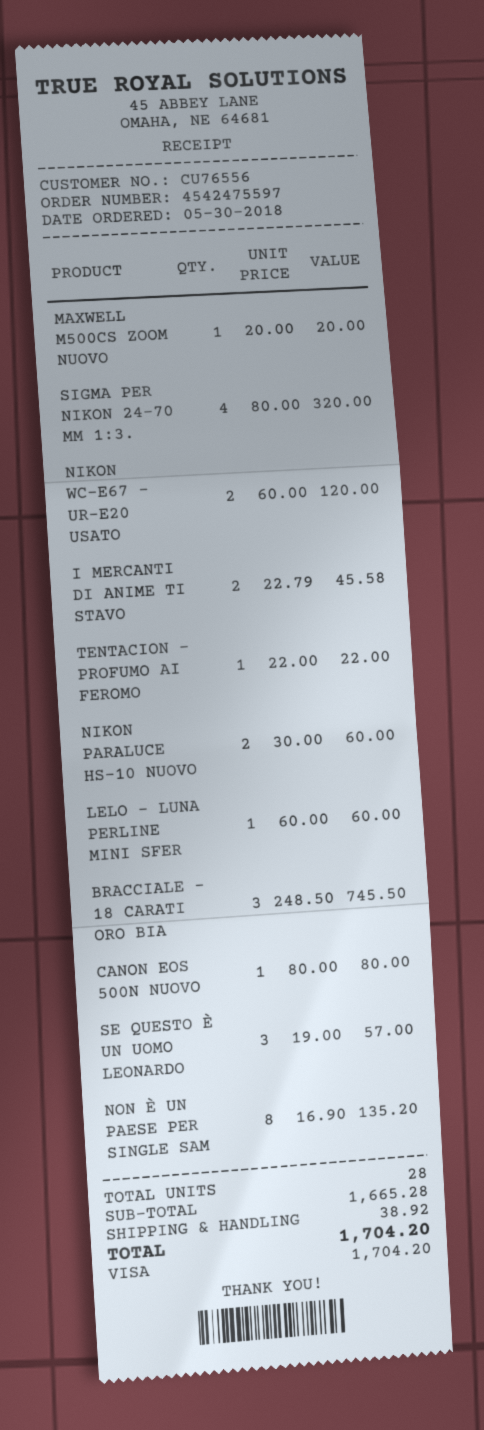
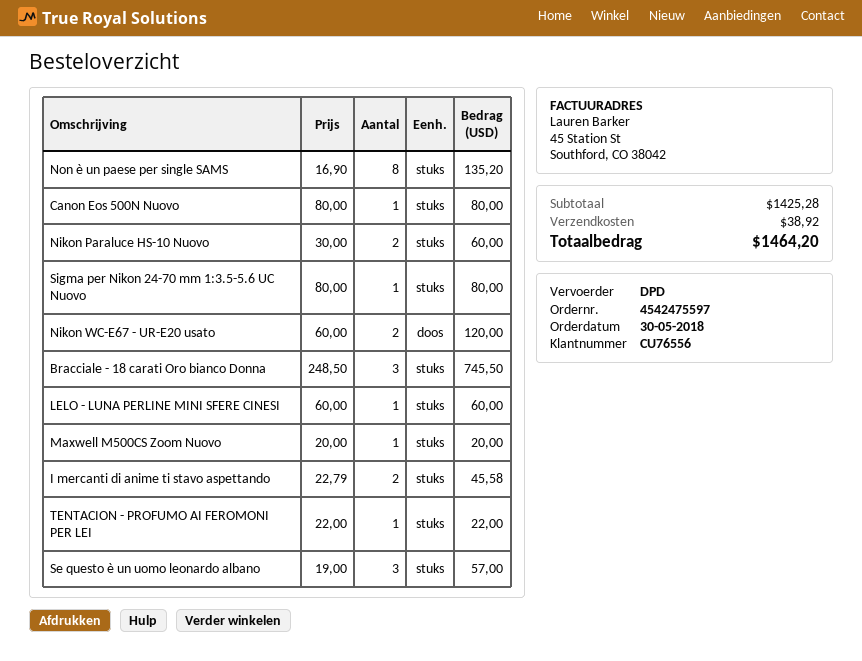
SIGMA PER NIKON 24-70 MM 1:3.: 4 x 80.00 = 320.00 -> 1 x 80.00 = 80.00
subtotal: 1665.28 -> 1425.28
total: 1704.20 -> 1464.20

